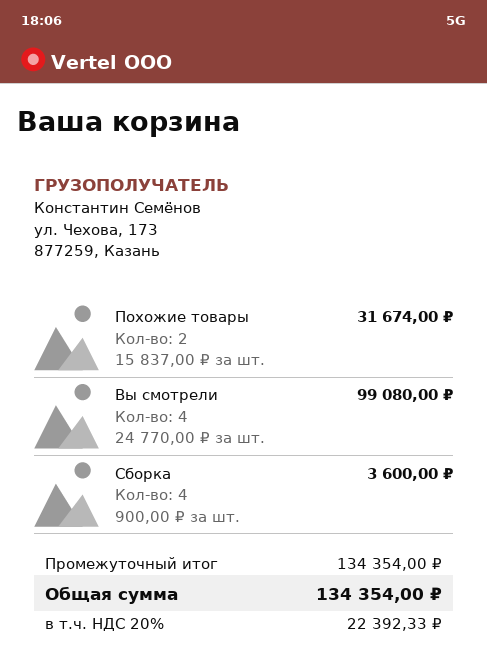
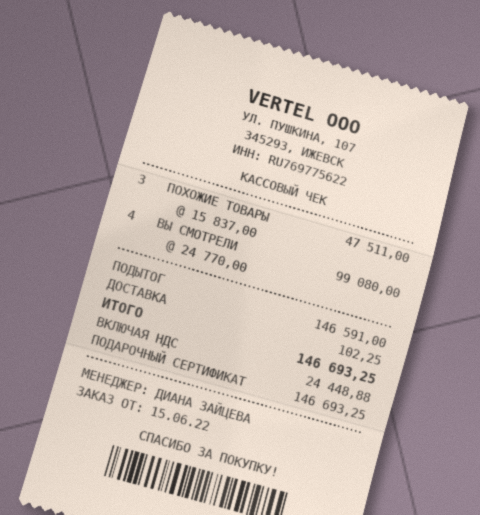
Похожие товары: 2 x 15837.00 = 31674.00 -> 3 x 15837.00 = 47511.00
Сборка: 4 x 900.00 = 3600.00 -> none
subtotal: 134354.00 -> 146591.00
shipping: none -> 102.25
tax: 22392.33 -> 24448.88
total: 134354.00 -> 146693.25

